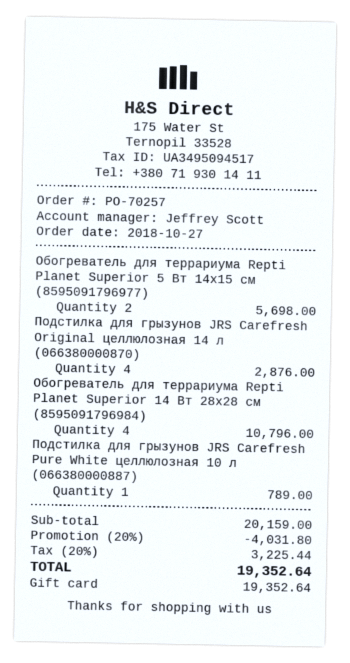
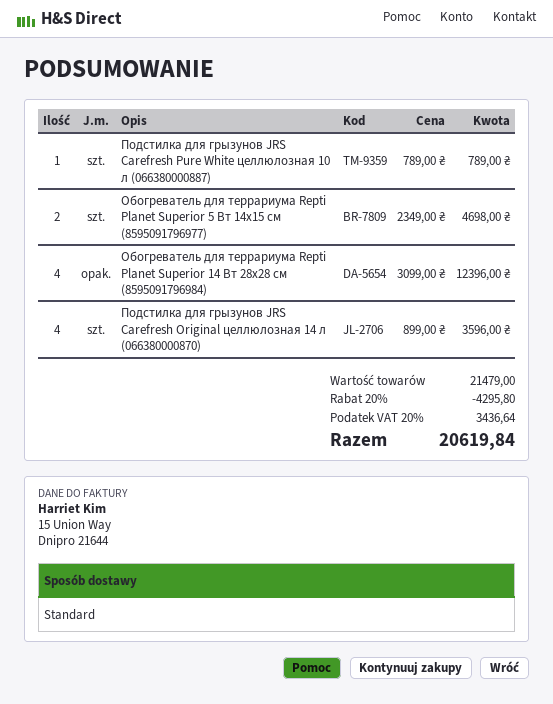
Обогреватель для террариума Repti Planet Superior 5 Вт 14x15 см (8595091796977): 2 for 5698.00 -> 2 for 4698.00
Подстилка для грызунов JRS Carefresh Original целлюлозная 14 л (066380000870): 4 for 2876.00 -> 4 for 3596.00
Обогреватель для террариума Repti Planet Superior 14 Вт 28x28 см (8595091796984): 4 for 10796.00 -> 4 for 12396.00
subtotal: 20159.00 -> 21479.00
discount: 20% = 4031.80 -> 20% = 4295.80
tax: 20% = 3225.44 -> 20% = 3436.64
total: 19352.64 -> 20619.84

